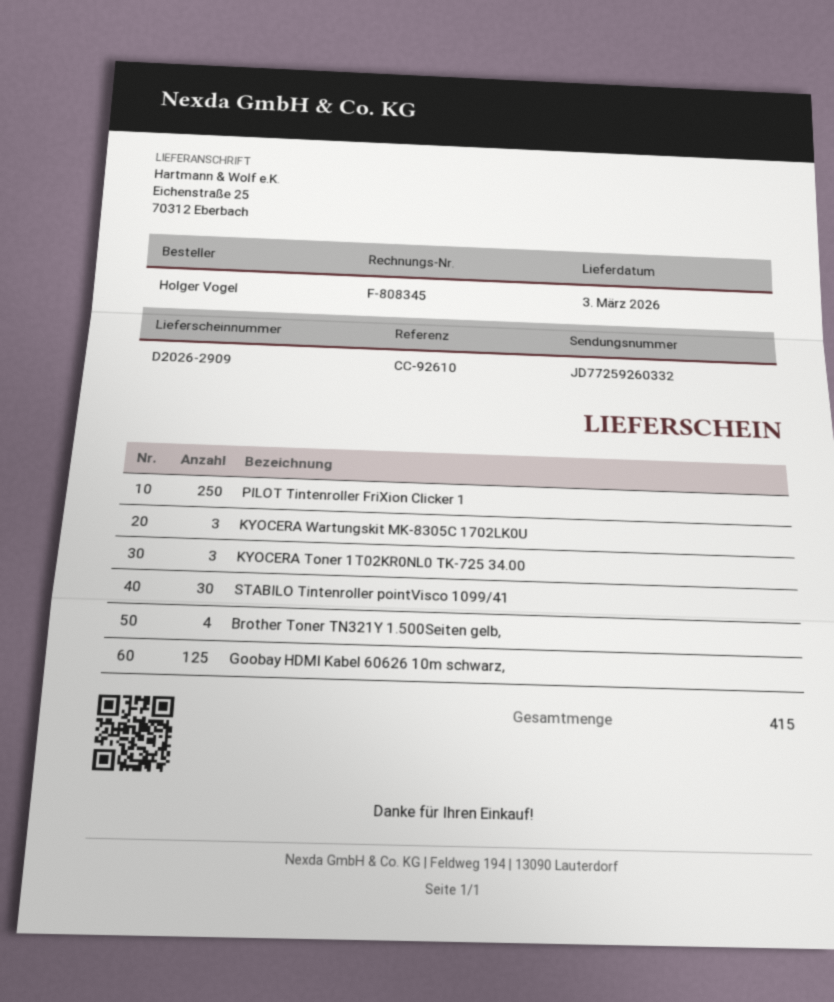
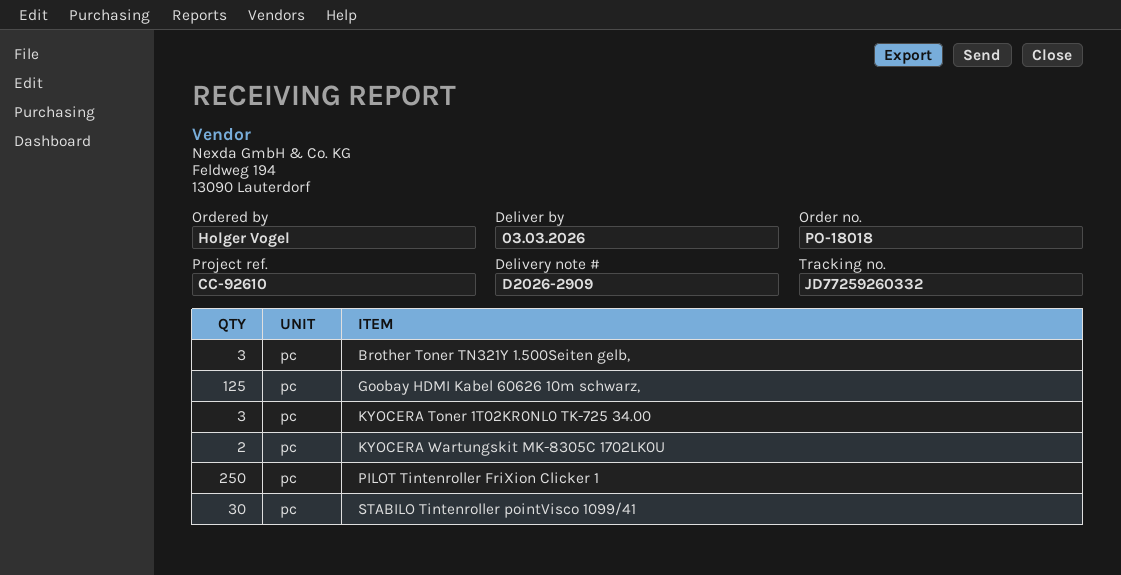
KYOCERA Wartungskit MK-8305C 1702LK0U: 3 -> 2
Brother Toner TN321Y 1.500Seiten gelb,: 4 -> 3

